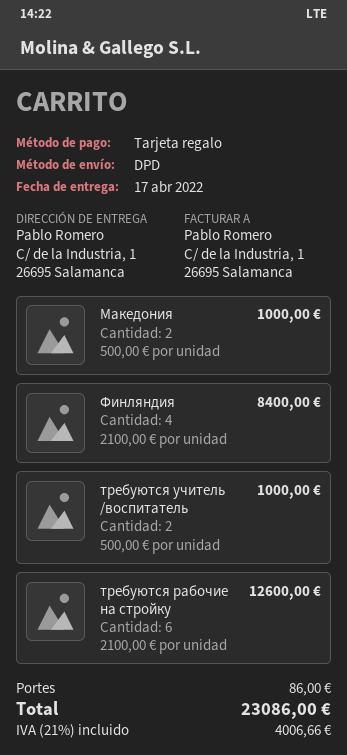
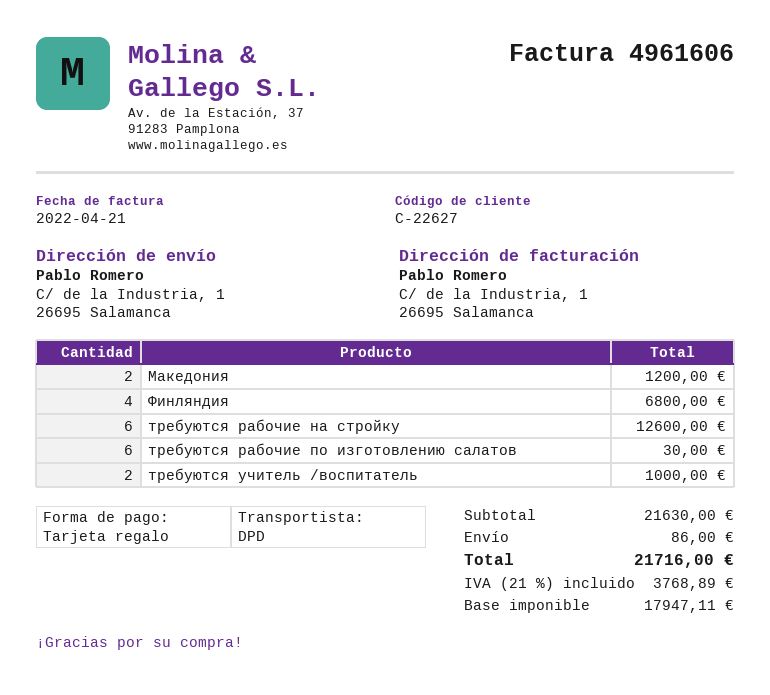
Македония: 2 for 1000.00 -> 2 for 1200.00
Финляндия: 4 for 8400.00 -> 4 for 6800.00
требуются рабочие по изготовлению салатов: none -> 6 for 30.00
tax: 21% = 4006.66 -> 21% = 3768.89
total: 23086.00 -> 21716.00

